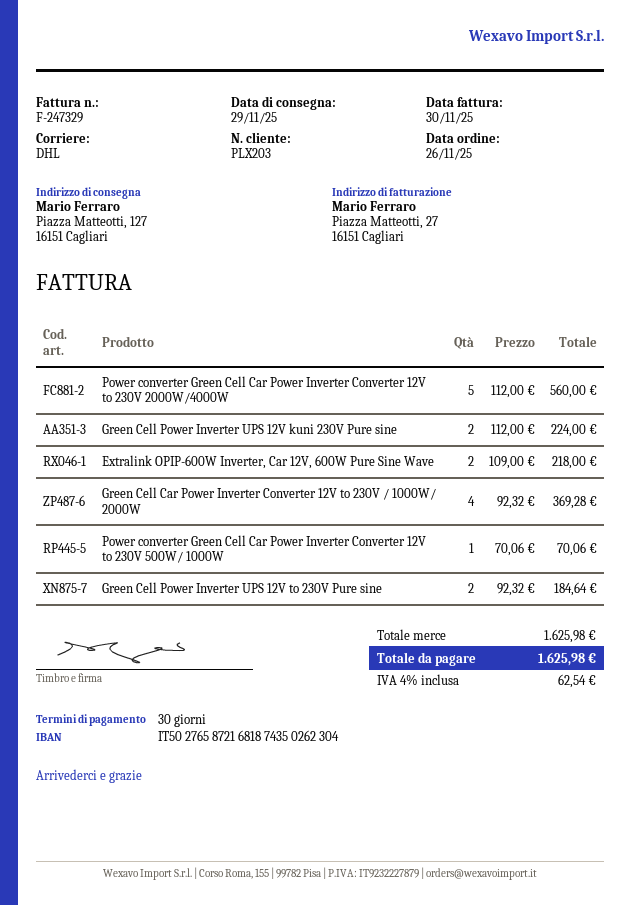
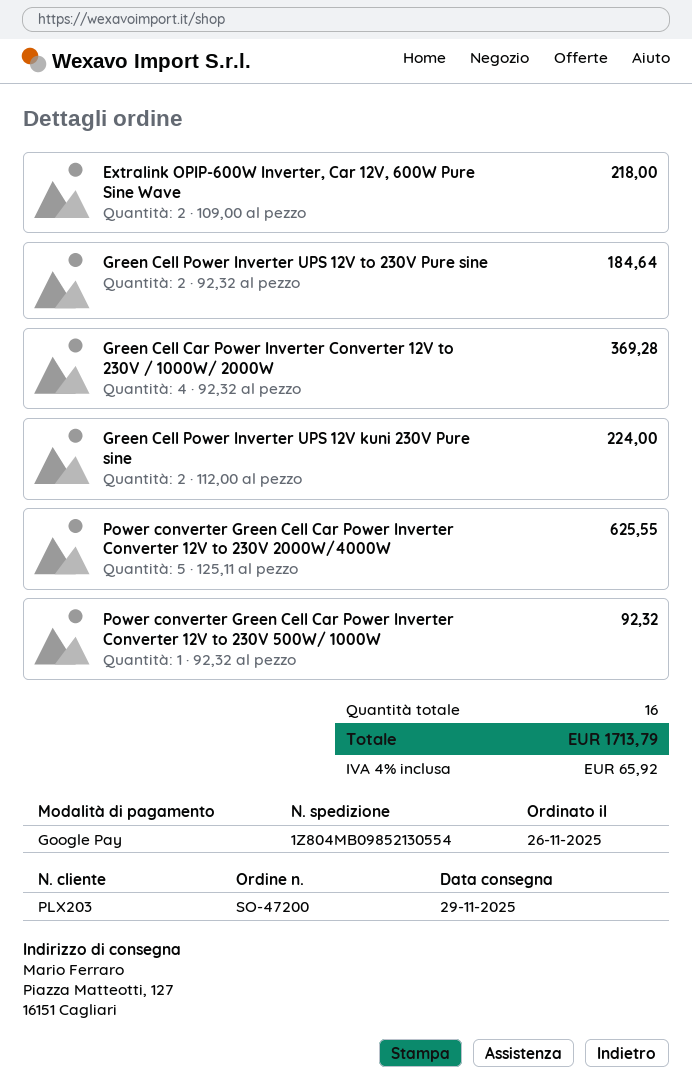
Power converter Green Cell Car Power Inverter Converter 12V to 230V 2000W/4000W: 5 x 112.00 = 560.00 -> 5 x 125.11 = 625.55
Power converter Green Cell Car Power Inverter Converter 12V to 230V 500W/ 1000W: 1 x 70.06 = 70.06 -> 1 x 92.32 = 92.32
tax: 4% = 62.54 -> 4% = 65.92
total: 1625.98 -> 1713.79

